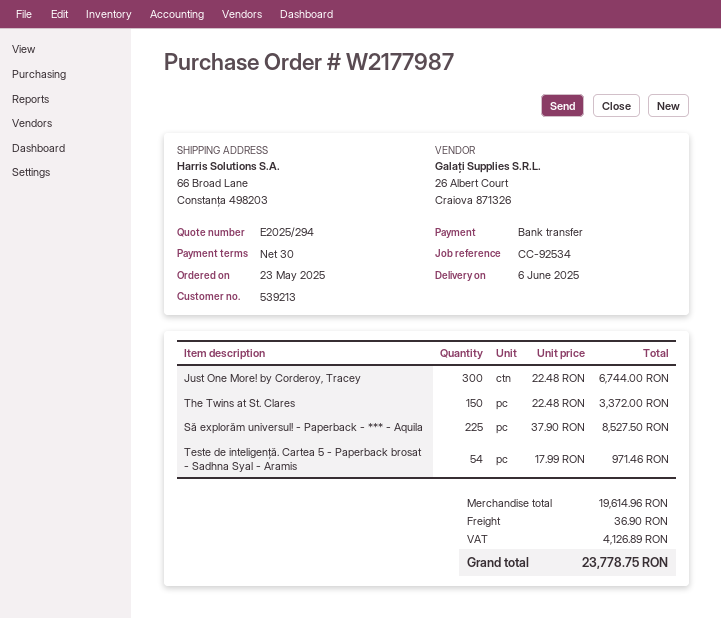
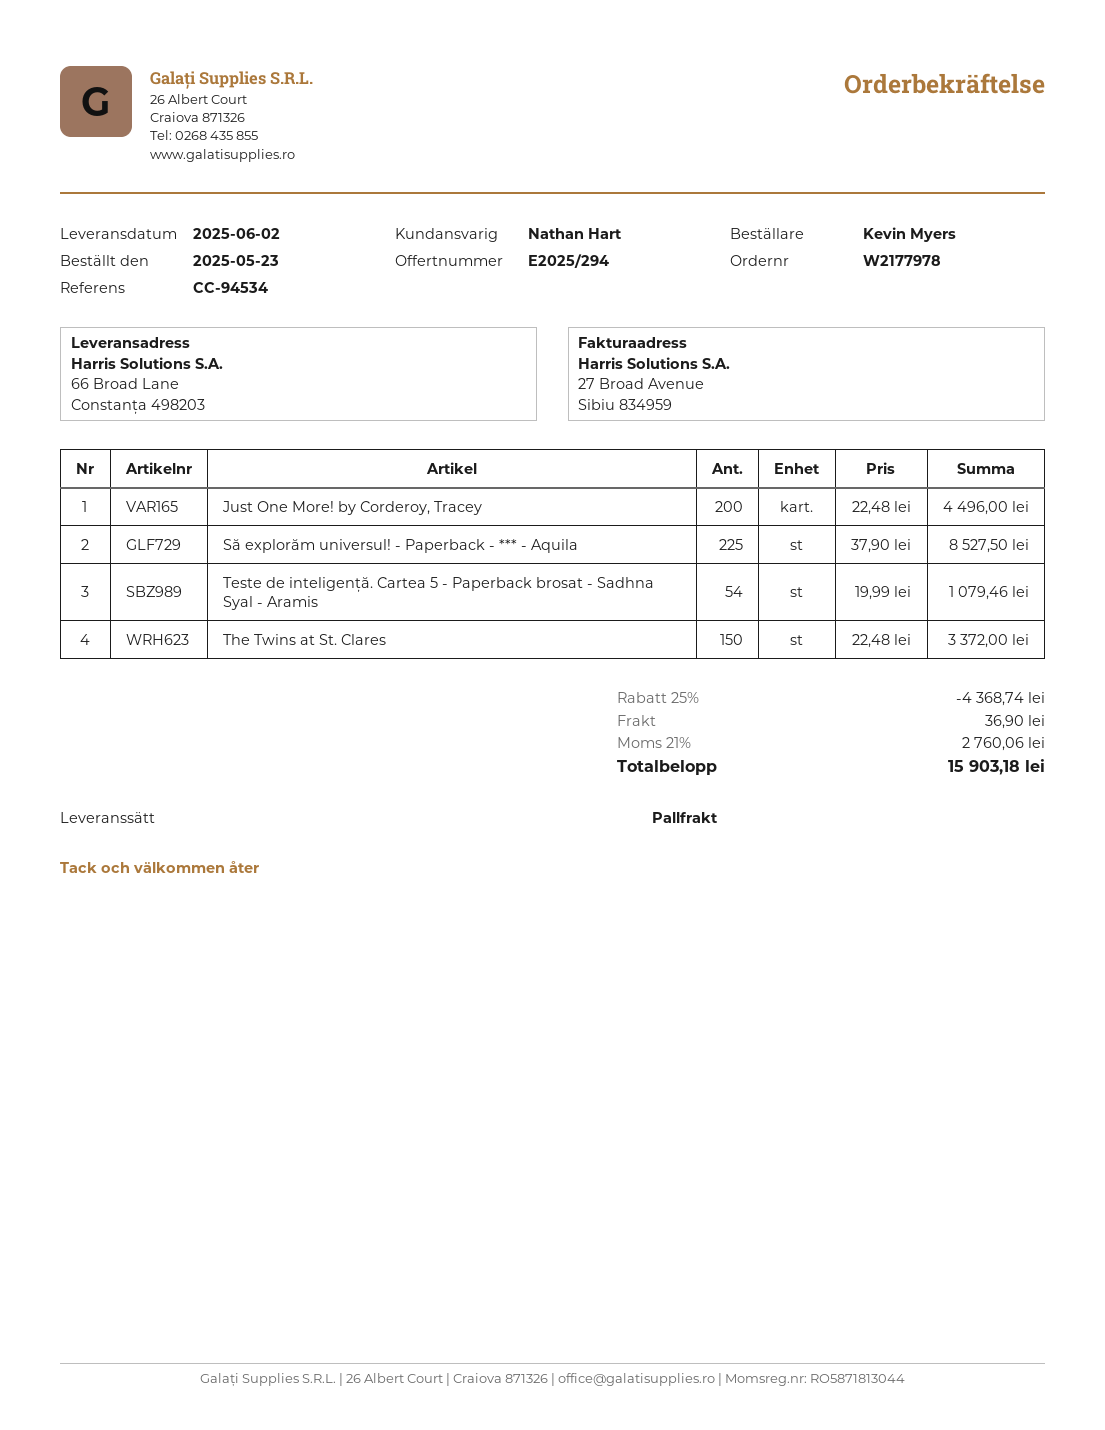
order number: W2177987 -> W2177978
delivery date: 2025-06-06 -> 2025-06-02
reference: CC-92534 -> CC-94534
Just One More! by Corderoy, Tracey: 300 x 22.48 = 6744.00 -> 200 x 22.48 = 4496.00
Teste de inteligență. Cartea 5 - Paperback brosat - Sadhna Syal - Aramis: 54 x 17.99 = 971.46 -> 54 x 19.99 = 1079.46
discount: none -> 25% = 4368.74
tax: 4126.89 -> 2760.06
total: 23778.75 -> 15903.18

